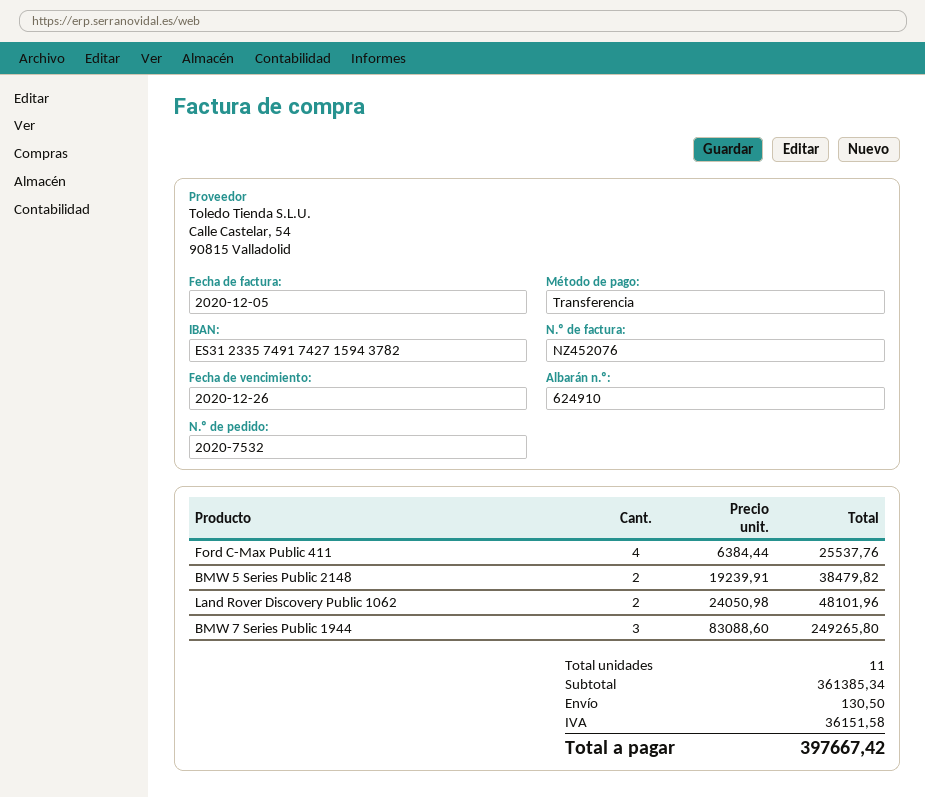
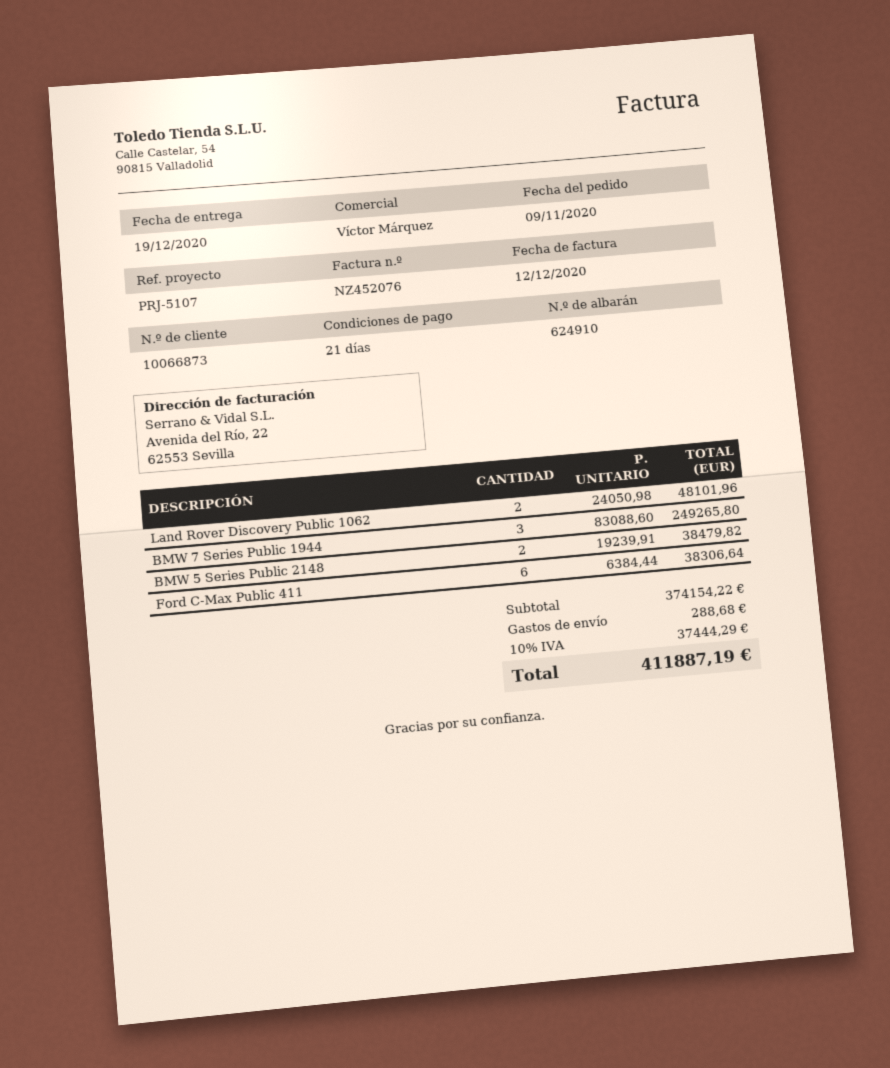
invoice date: 2020-12-05 -> 2020-12-12
Ford C-Max Public 411: 4 x 6384.44 = 25537.76 -> 6 x 6384.44 = 38306.64
subtotal: 361385.34 -> 374154.22
shipping: 130.50 -> 288.68
tax: 36151.58 -> 37444.29
total: 397667.42 -> 411887.19

